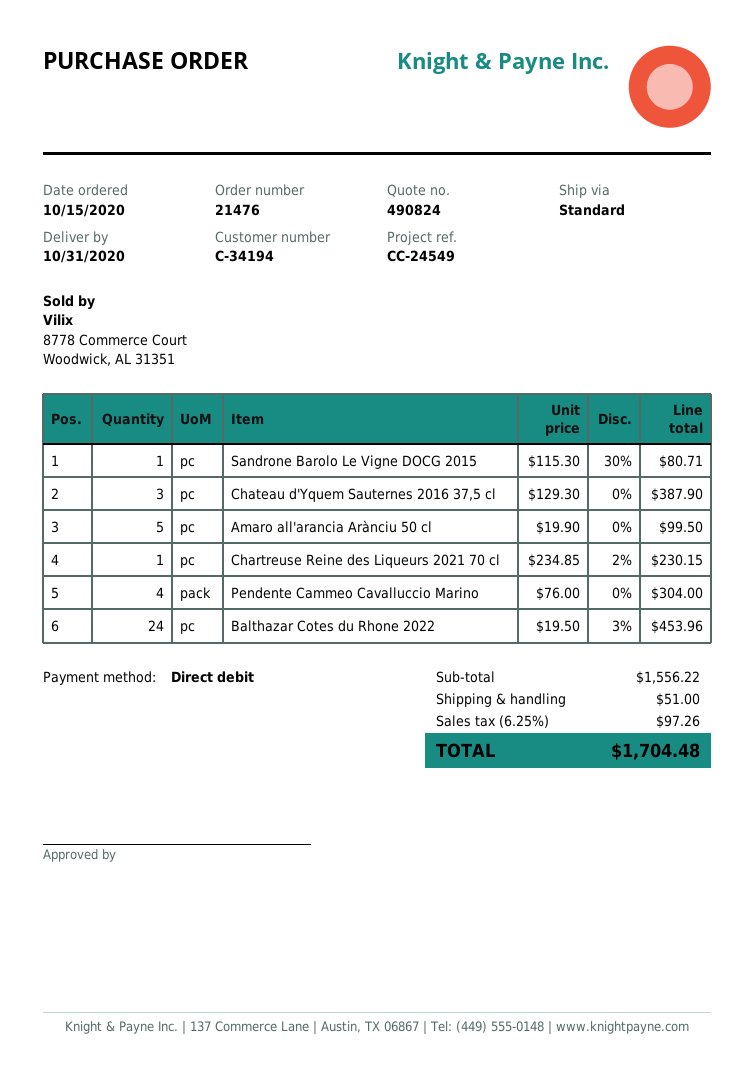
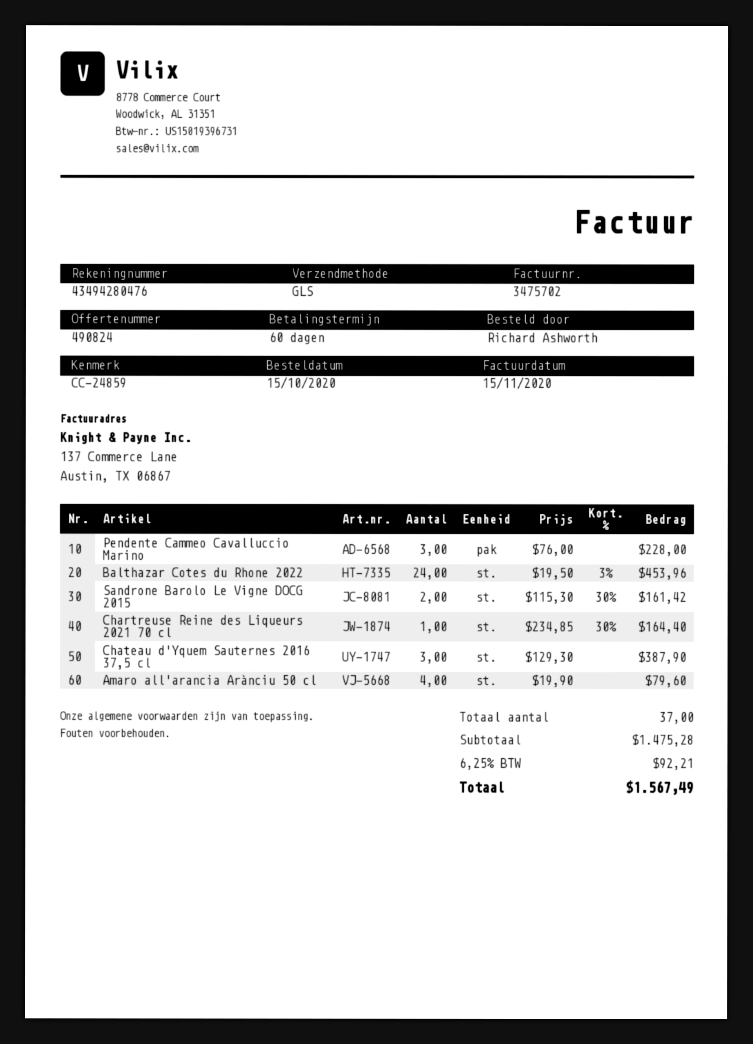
reference: CC-24549 -> CC-24859
shipping method: standard -> GLS
Sandrone Barolo Le Vigne DOCG 2015: 1 x 115.30 - 30% = 80.71 -> 2 x 115.30 - 30% = 161.42
Amaro all'arancia Arànciu 50 cl: 5 x 19.90 = 99.50 -> 4 x 19.90 = 79.60
Chartreuse Reine des Liqueurs 2021 70 cl: 1 x 234.85 - 2% = 230.15 -> 1 x 234.85 - 30% = 164.40
Pendente Cammeo Cavalluccio Marino: 4 x 76.00 = 304.00 -> 3 x 76.00 = 228.00
subtotal: 1556.22 -> 1475.28
shipping: 51.00 -> none
tax: 6.25% = 97.26 -> 6.25% = 92.21
total: 1704.48 -> 1567.49

